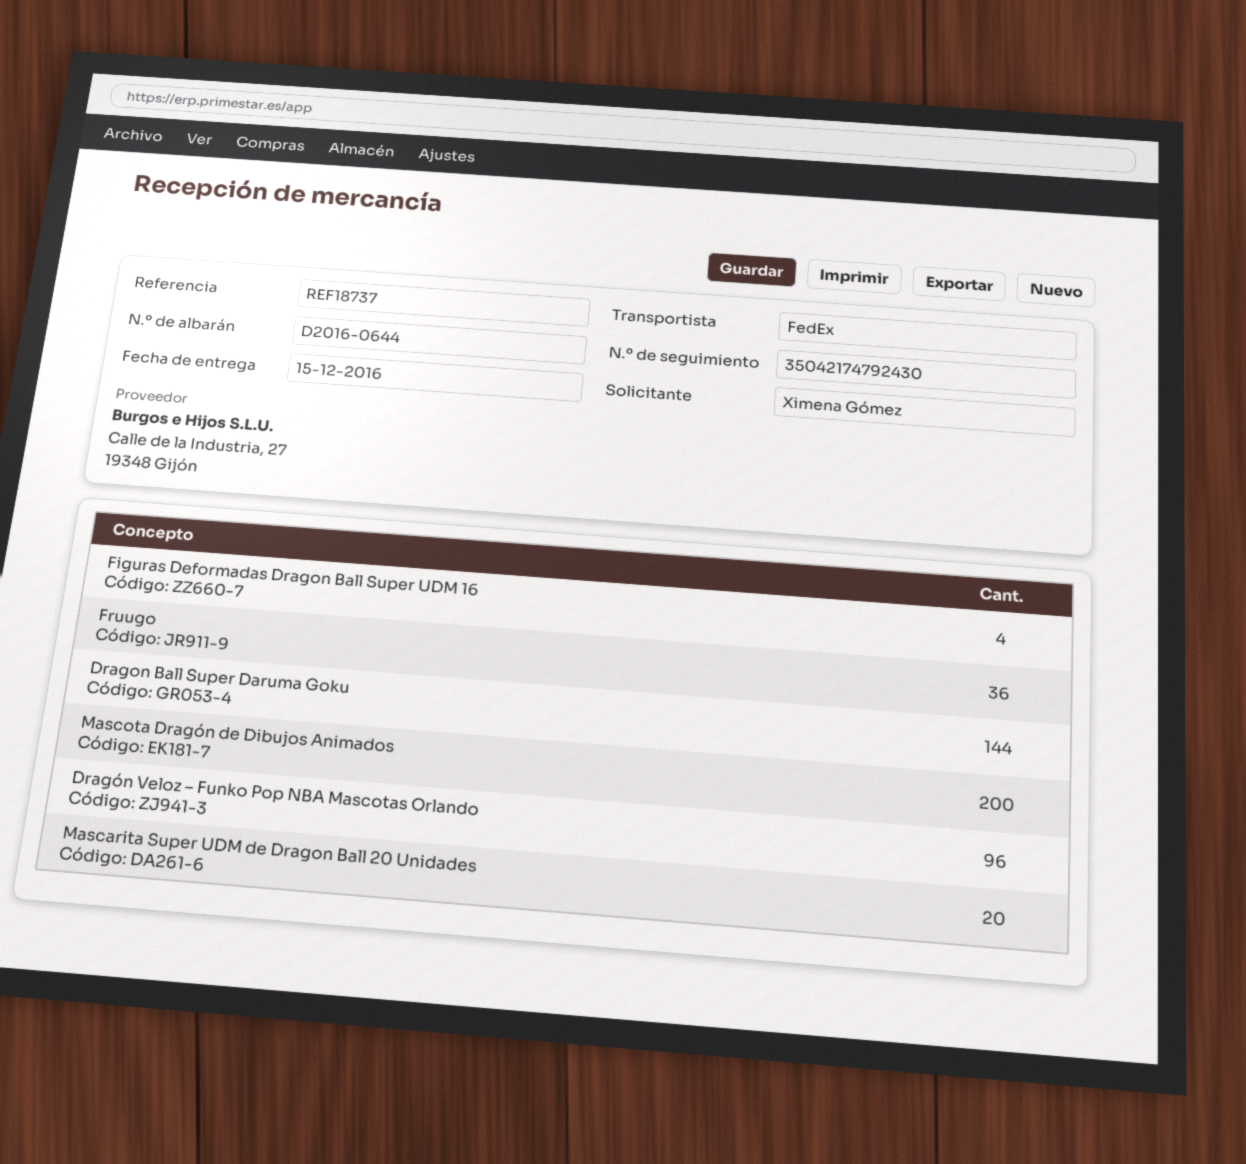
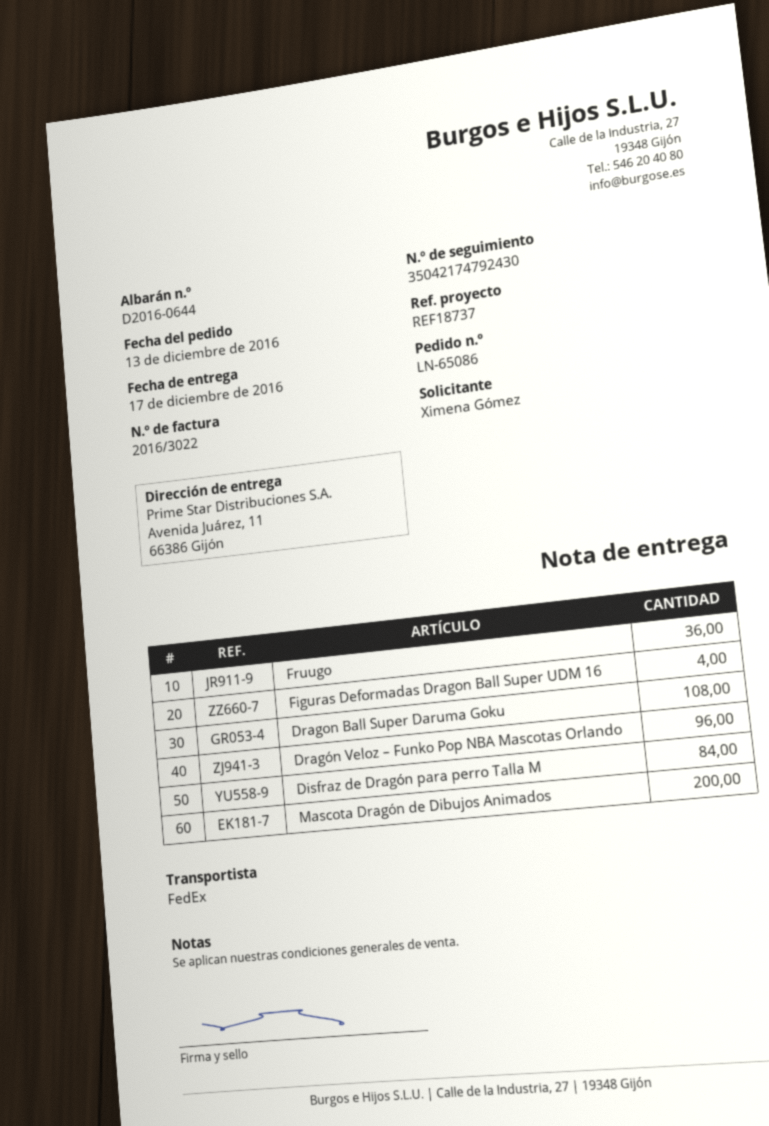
delivery date: 2016-12-15 -> 2016-12-17
Dragon Ball Super Daruma Goku: 144 -> 108
Mascarita Super UDM de Dragon Ball 20 Unidades: 20 -> none
Disfraz de Dragón para perro Talla M: none -> 84

